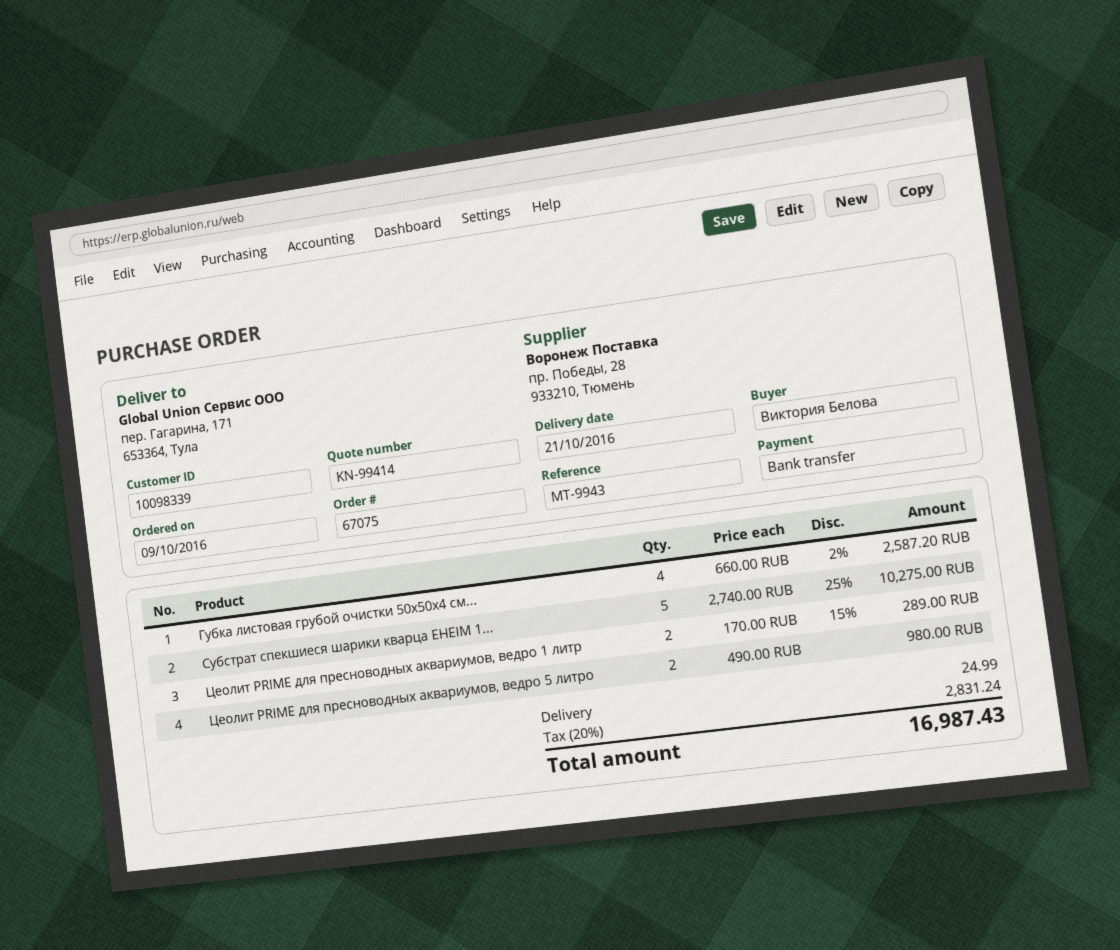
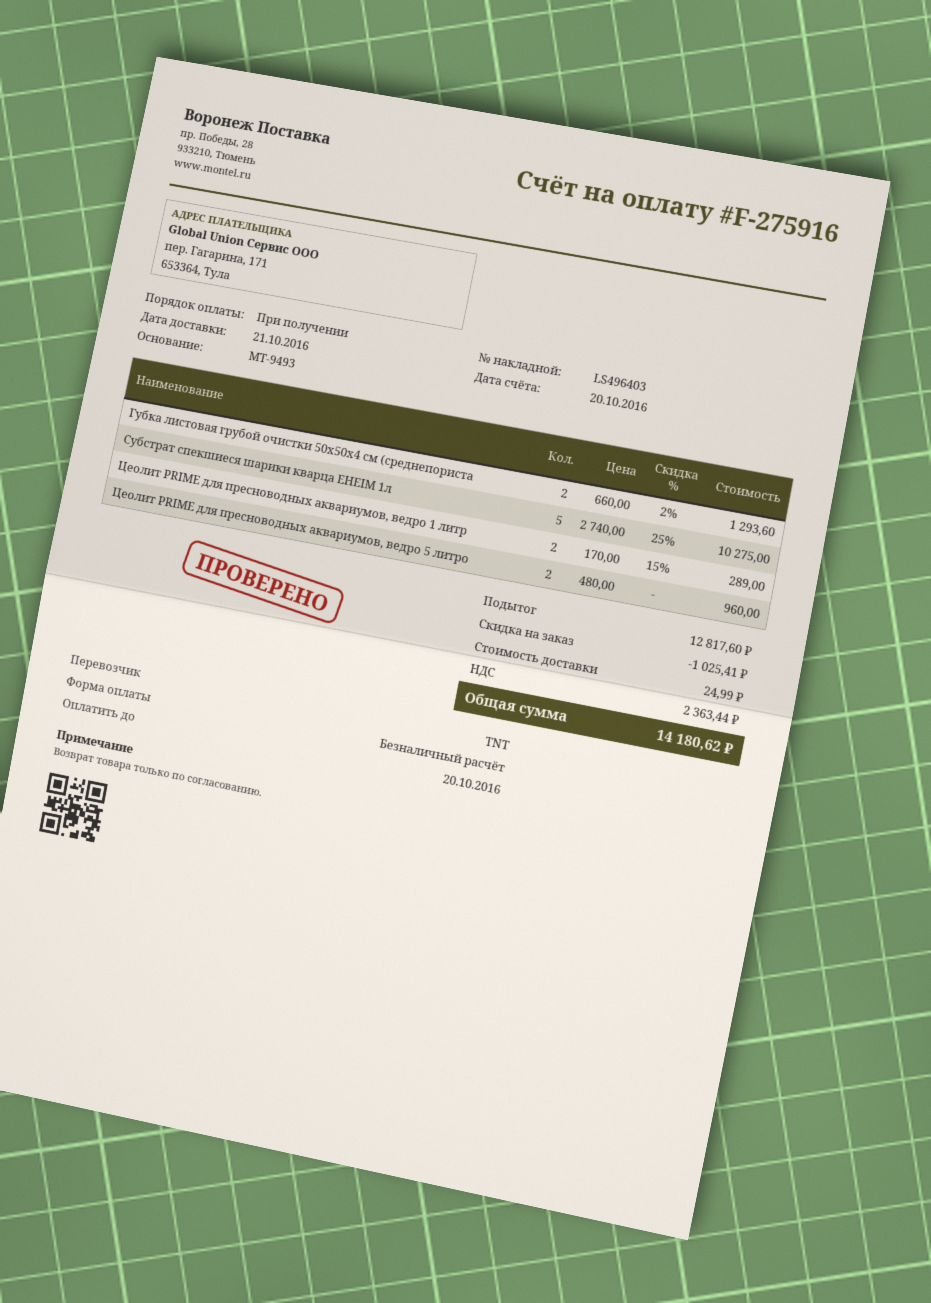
reference: MT-9943 -> MT-9493
Губка листовая грубой очистки 50x50x4 см...: 4 x 660.00 - 2% = 2587.20 -> 2 x 660.00 - 2% = 1293.60
Цеолит PRIME для пресноводных аквариумов, ведро 5 литро: 2 x 490.00 = 980.00 -> 2 x 480.00 = 960.00
discount: none -> 1025.41
tax: 2831.24 -> 2363.44
total: 16987.43 -> 14180.62

